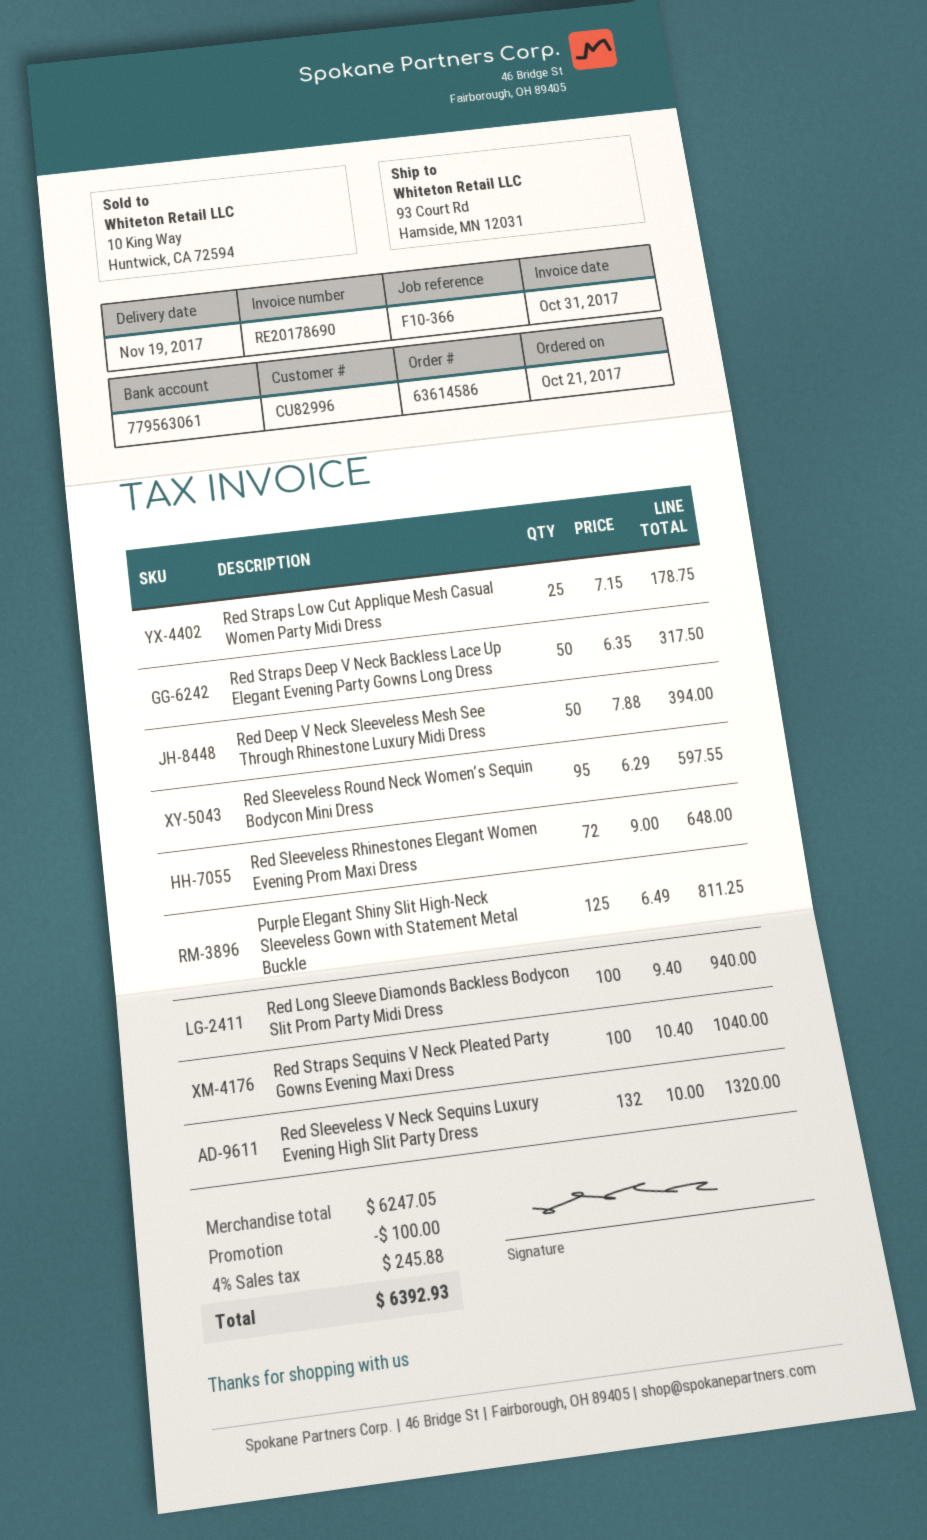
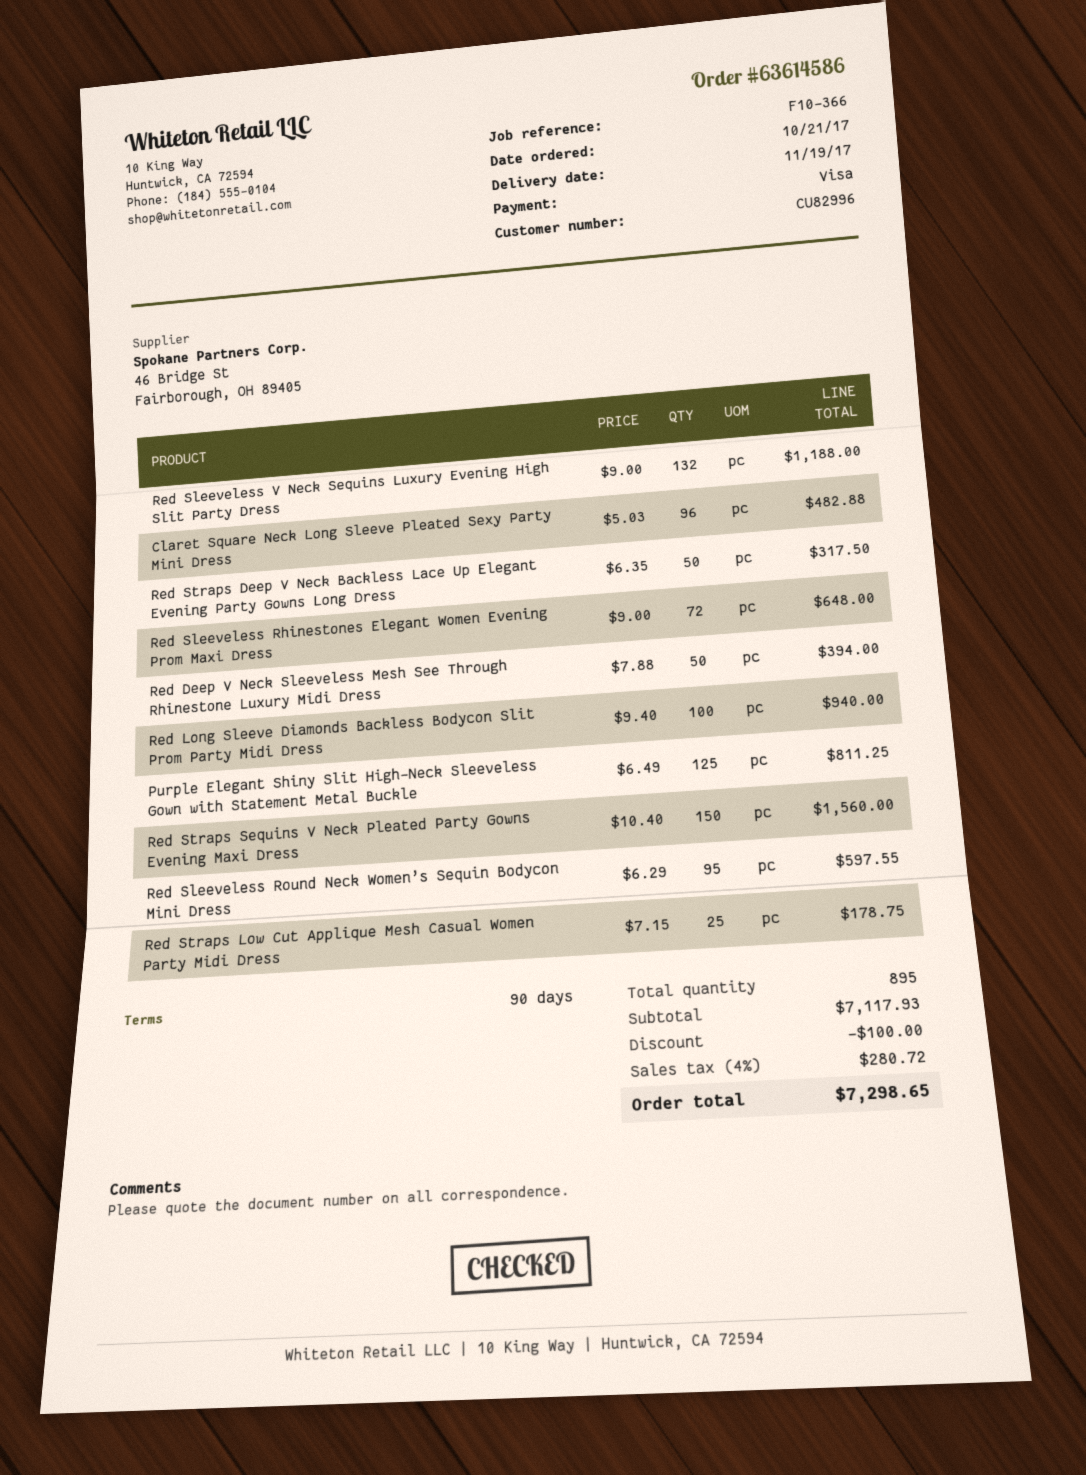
Red Straps Sequins V Neck Pleated Party Gowns Evening Maxi Dress: 100 x 10.40 = 1040.00 -> 150 x 10.40 = 1560.00
Red Sleeveless V Neck Sequins Luxury Evening High Slit Party Dress: 132 x 10.00 = 1320.00 -> 132 x 9.00 = 1188.00
Claret Square Neck Long Sleeve Pleated Sexy Party Mini Dress: none -> 96 x 5.03 = 482.88
subtotal: 6247.05 -> 7117.93
tax: 4% = 245.88 -> 4% = 280.72
total: 6392.93 -> 7298.65

